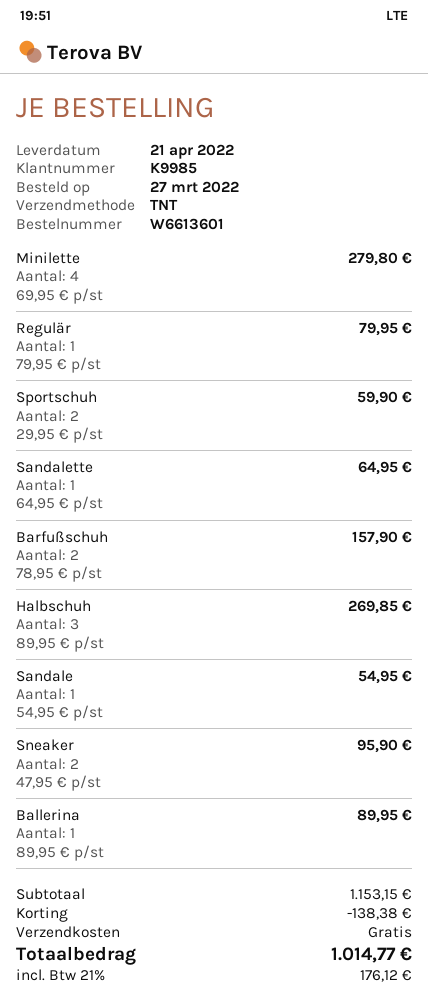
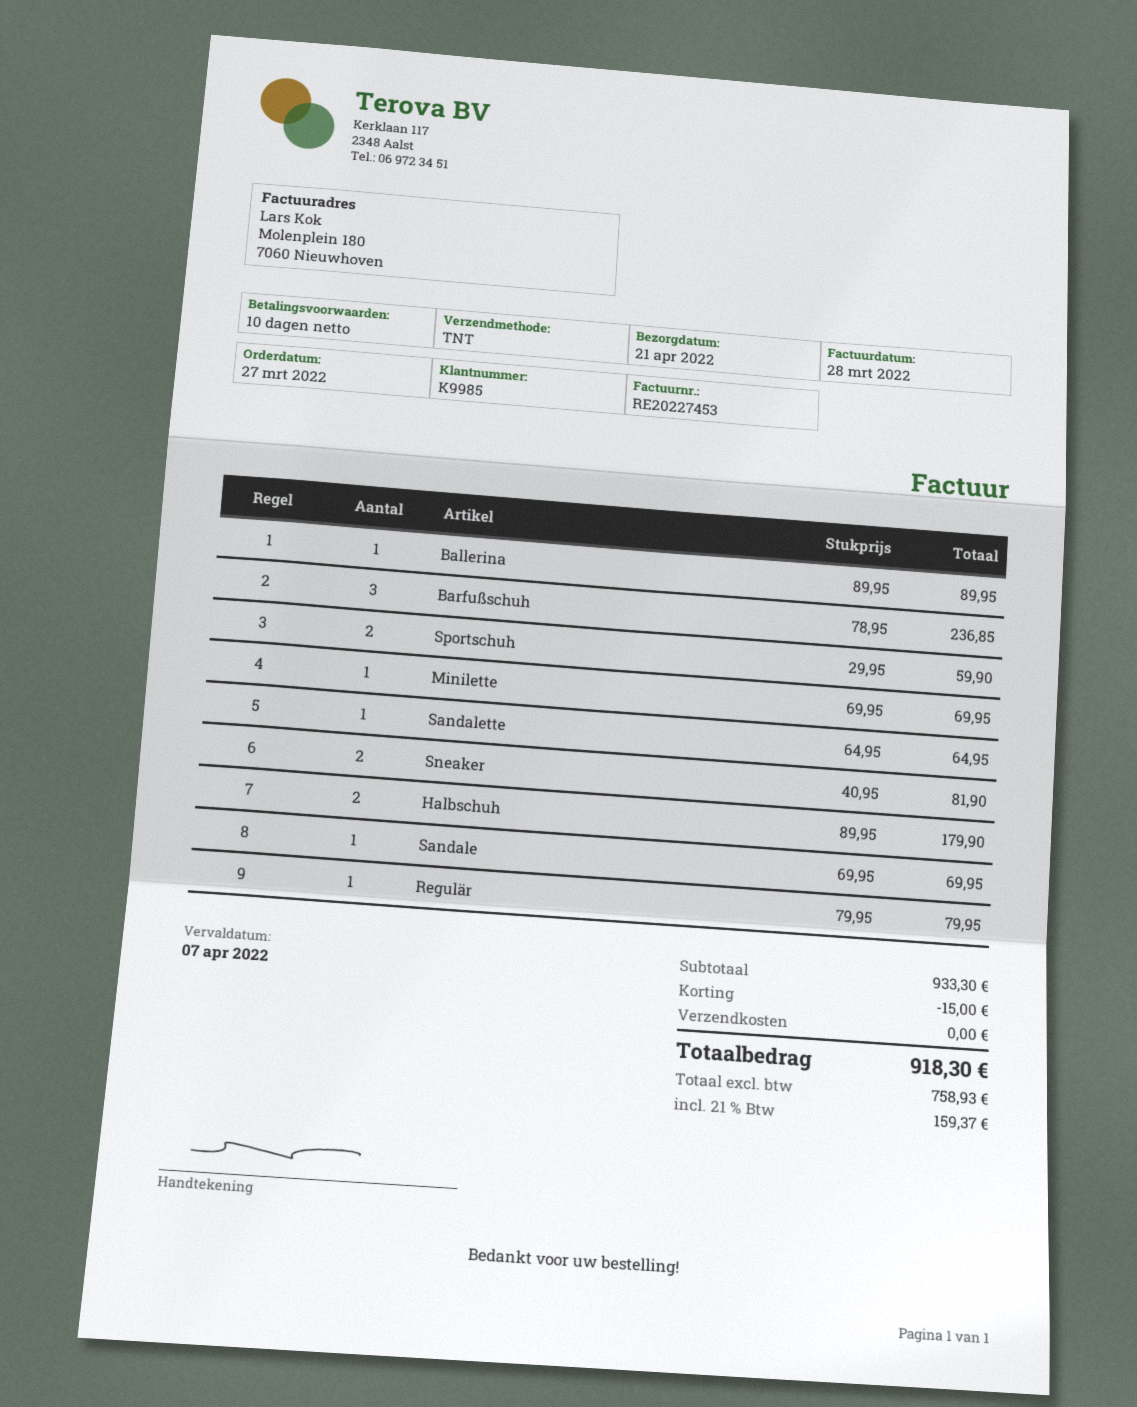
Minilette: 4 x 69.95 = 279.80 -> 1 x 69.95 = 69.95
Barfußschuh: 2 x 78.95 = 157.90 -> 3 x 78.95 = 236.85
Halbschuh: 3 x 89.95 = 269.85 -> 2 x 89.95 = 179.90
Sandale: 1 x 54.95 = 54.95 -> 1 x 69.95 = 69.95
Sneaker: 2 x 47.95 = 95.90 -> 2 x 40.95 = 81.90
subtotal: 1153.15 -> 933.30
discount: 138.38 -> 15.00
tax: 21% = 176.12 -> 21% = 159.37
total: 1014.77 -> 918.30

